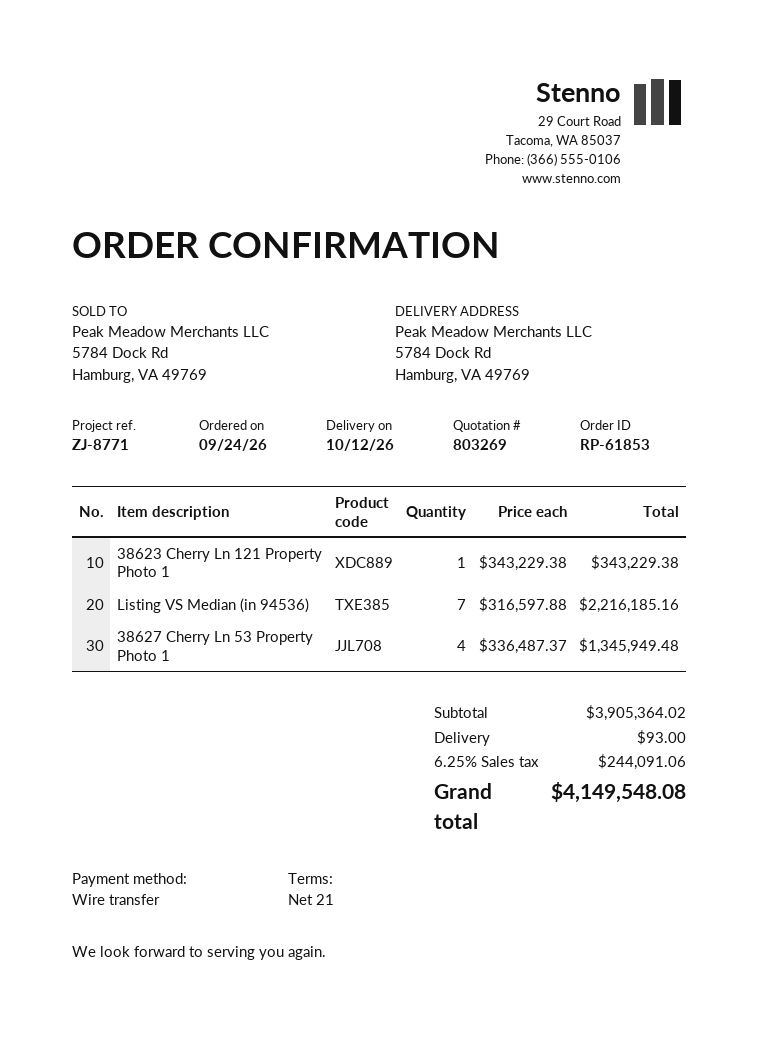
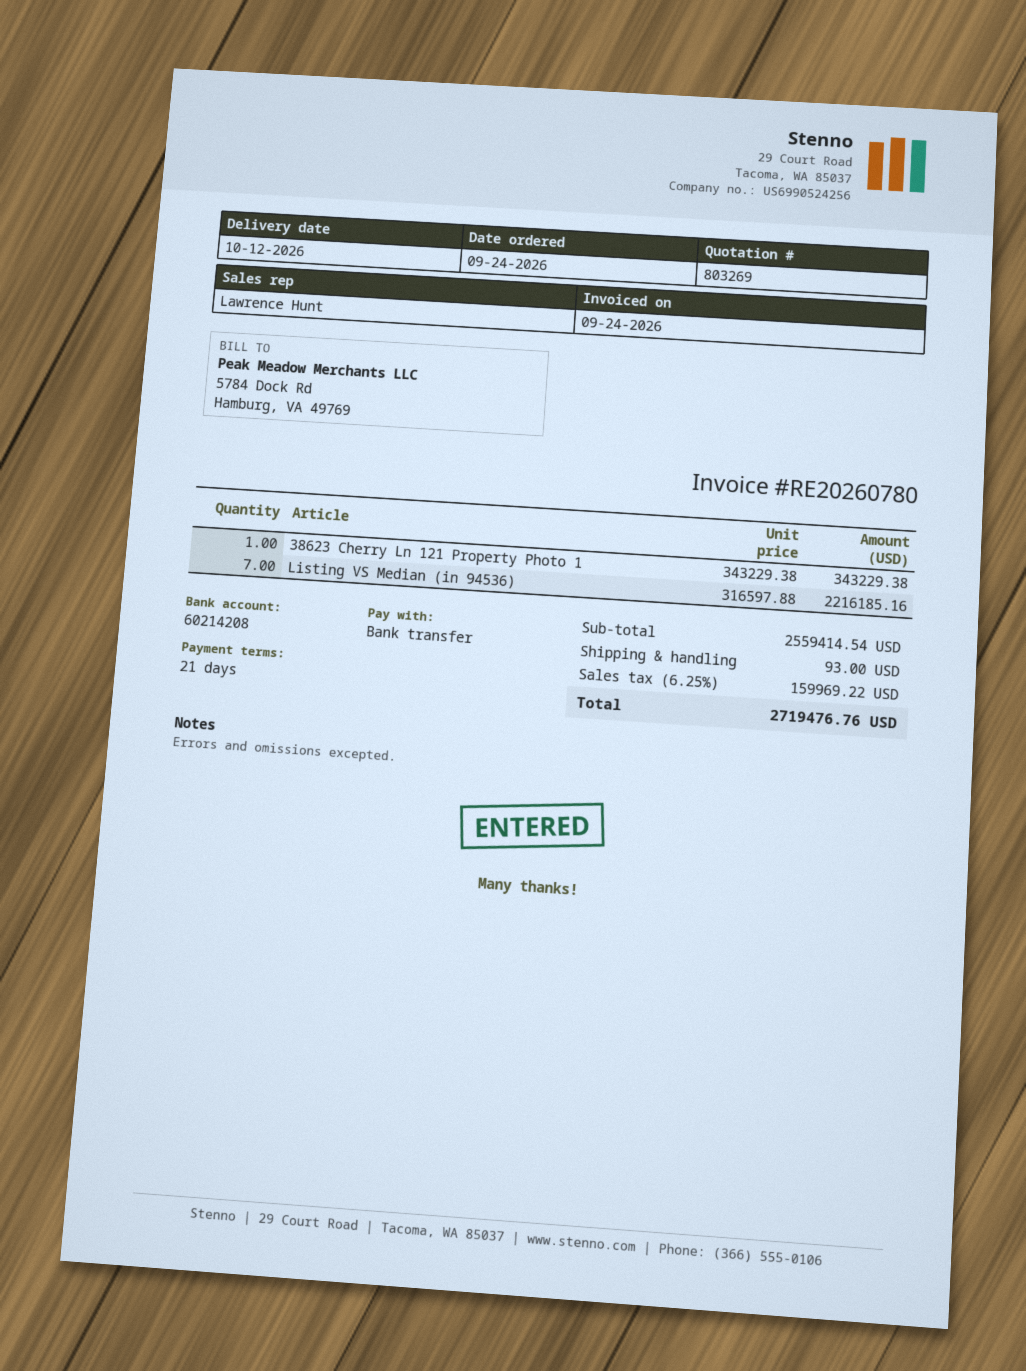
38627 Cherry Ln 53 Property Photo 1: 4 x 336487.37 = 1345949.48 -> none
subtotal: 3905364.02 -> 2559414.54
tax: 6.25% = 244091.06 -> 6.25% = 159969.22
total: 4149548.08 -> 2719476.76

